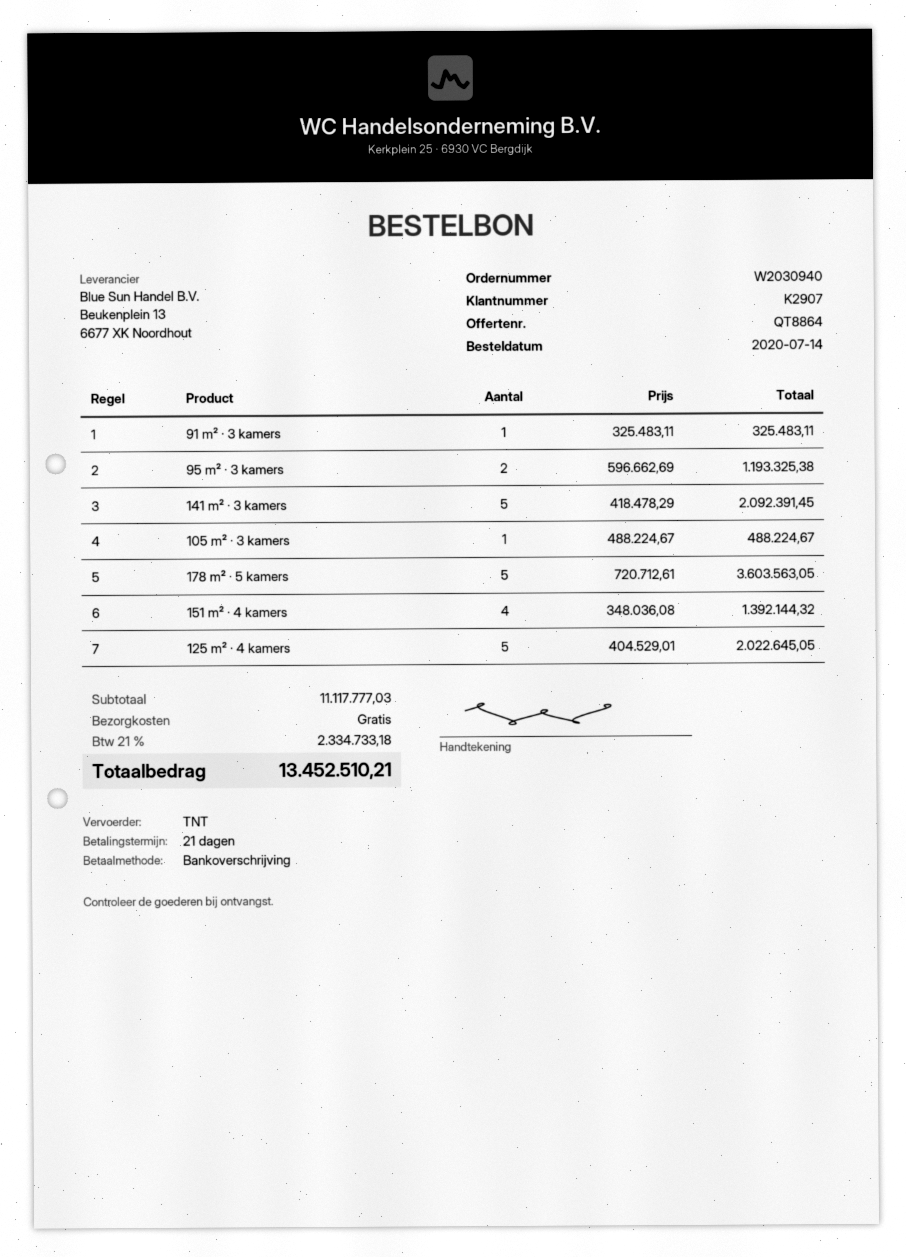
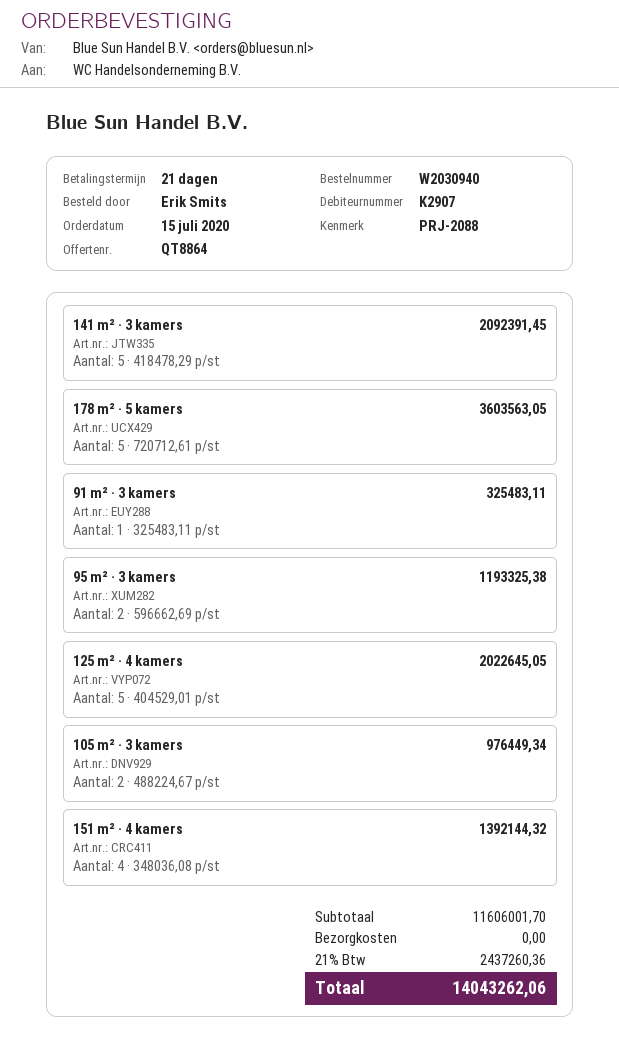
order date: 2020-07-14 -> 2020-07-15
105 m² · 3 kamers: 1 x 488224.67 = 488224.67 -> 2 x 488224.67 = 976449.34
subtotal: 11117777.03 -> 11606001.70
tax: 21% = 2334733.18 -> 21% = 2437260.36
total: 13452510.21 -> 14043262.06

